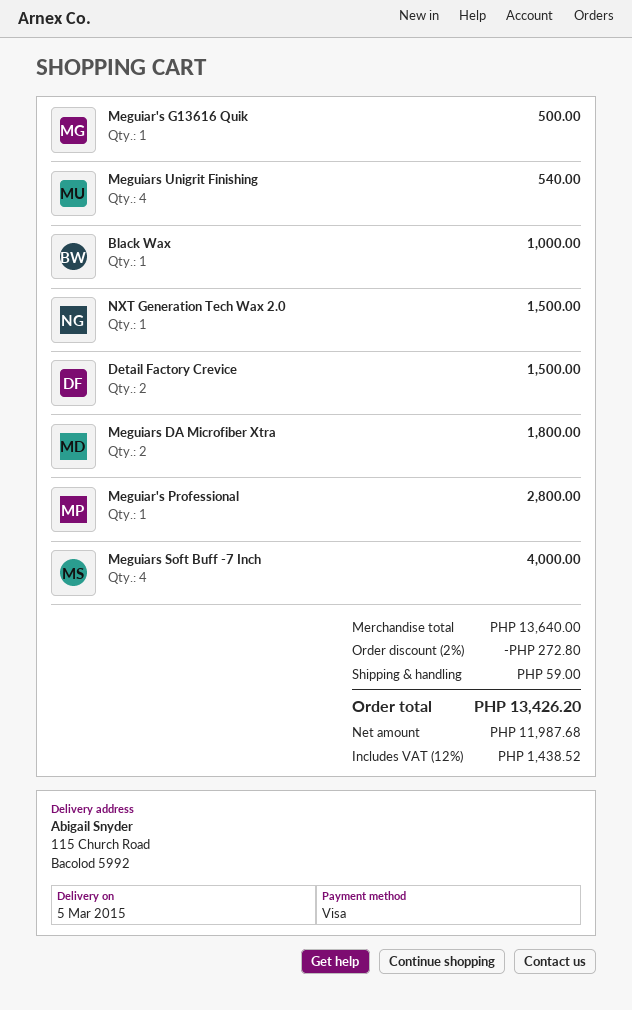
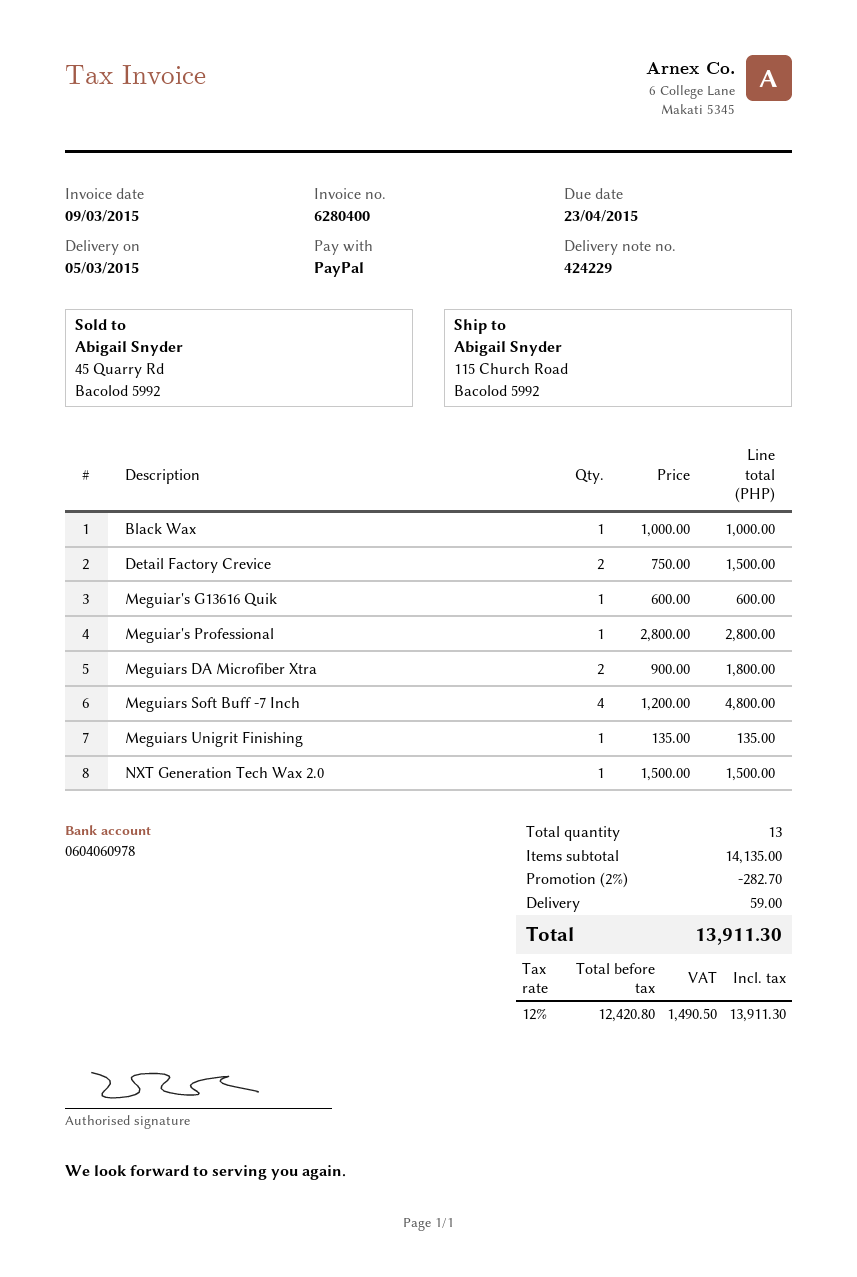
payment method: Visa -> PayPal
Meguiar's G13616 Quik: 1 for 500.00 -> 1 for 600.00
Meguiars Unigrit Finishing: 4 for 540.00 -> 1 for 135.00
Meguiars Soft Buff -7 Inch: 4 for 4000.00 -> 4 for 4800.00
subtotal: 13640.00 -> 14135.00
discount: 2% = 272.80 -> 2% = 282.70
net: 11987.68 -> 12420.80
tax: 12% = 1438.52 -> 12% = 1490.50
total: 13426.20 -> 13911.30

